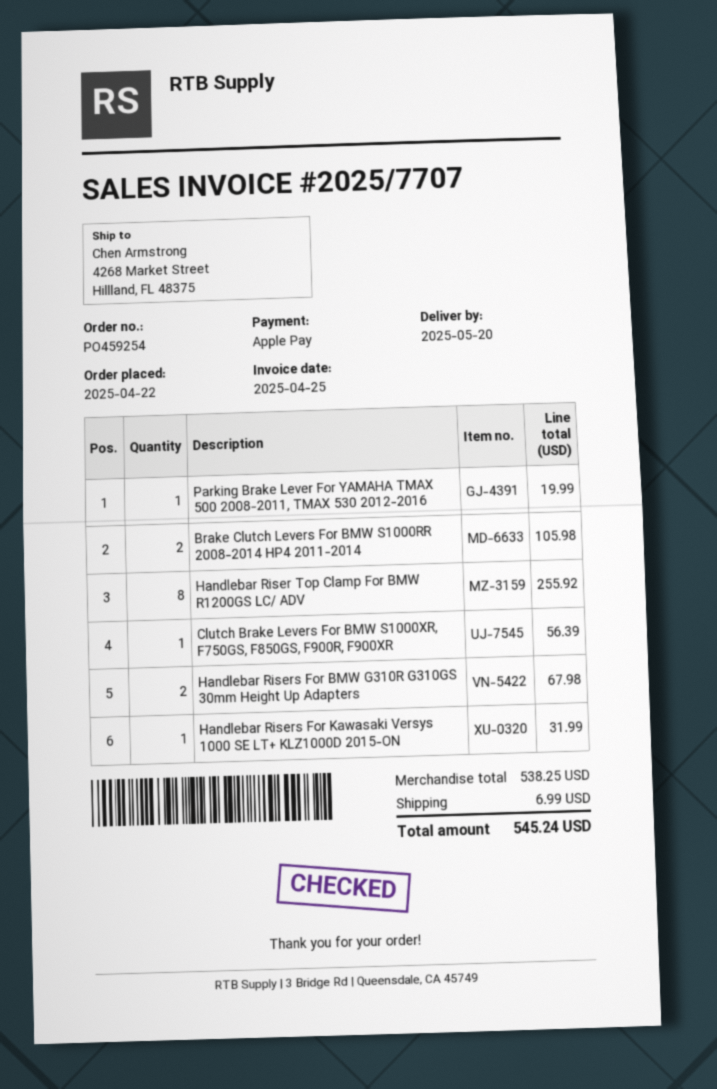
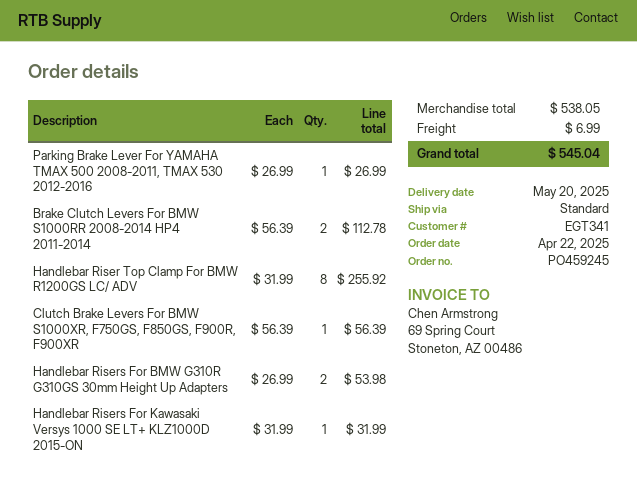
order number: PO459254 -> PO459245
Parking Brake Lever For YAMAHA TMAX 500 2008-2011, TMAX 530 2012-2016: 1 for 19.99 -> 1 for 26.99
Brake Clutch Levers For BMW S1000RR 2008-2014 HP4 2011-2014: 2 for 105.98 -> 2 for 112.78
Handlebar Risers For BMW G310R G310GS 30mm Height Up Adapters: 2 for 67.98 -> 2 for 53.98
subtotal: 538.25 -> 538.05
total: 545.24 -> 545.04

